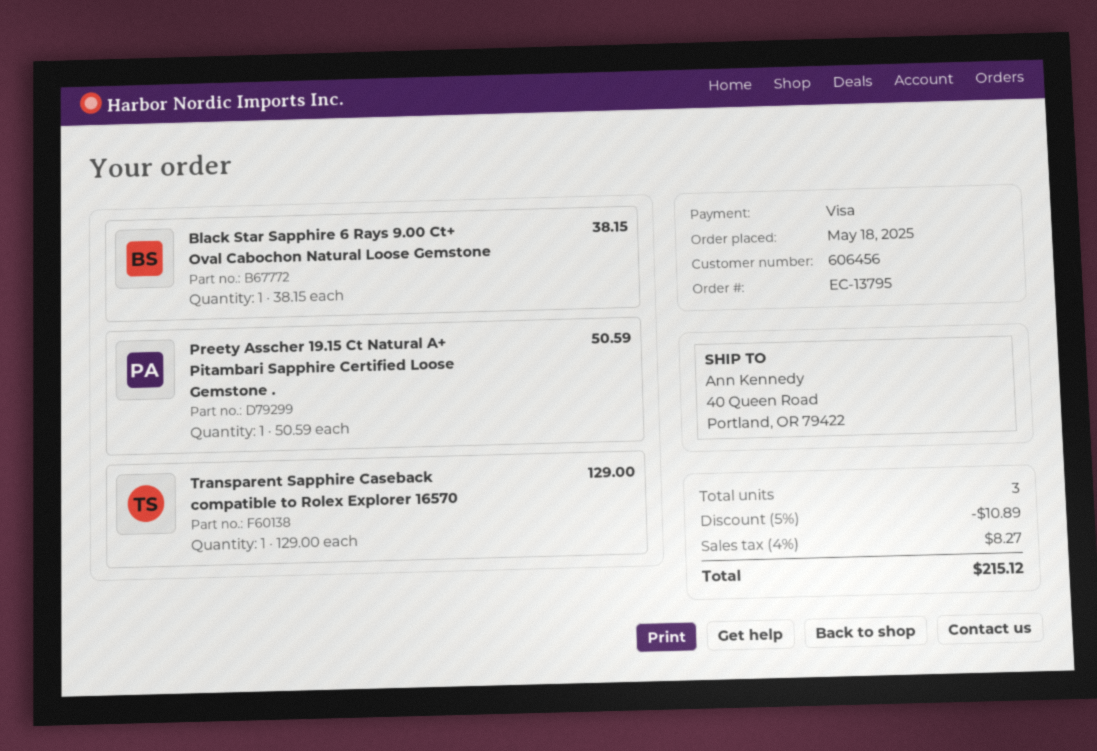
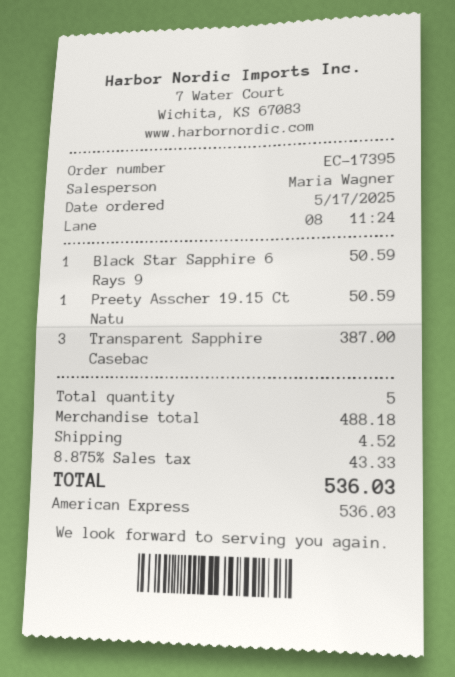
order number: EC-13795 -> EC-17395
order date: 2025-05-18 -> 2025-05-17
payment method: Visa -> American Express
Black Star Sapphire 6 Rays 9.00 Ct+ Oval Cabochon Natural Loose Gemstone: 1 for 38.15 -> 1 for 50.59
Transparent Sapphire Caseback compatible to Rolex Explorer 16570: 1 for 129.00 -> 3 for 387.00
total quantity: 3 -> 5
discount: 5% = 10.89 -> none
shipping: none -> 4.52
tax: 4% = 8.27 -> 8.875% = 43.33
total: 215.12 -> 536.03

